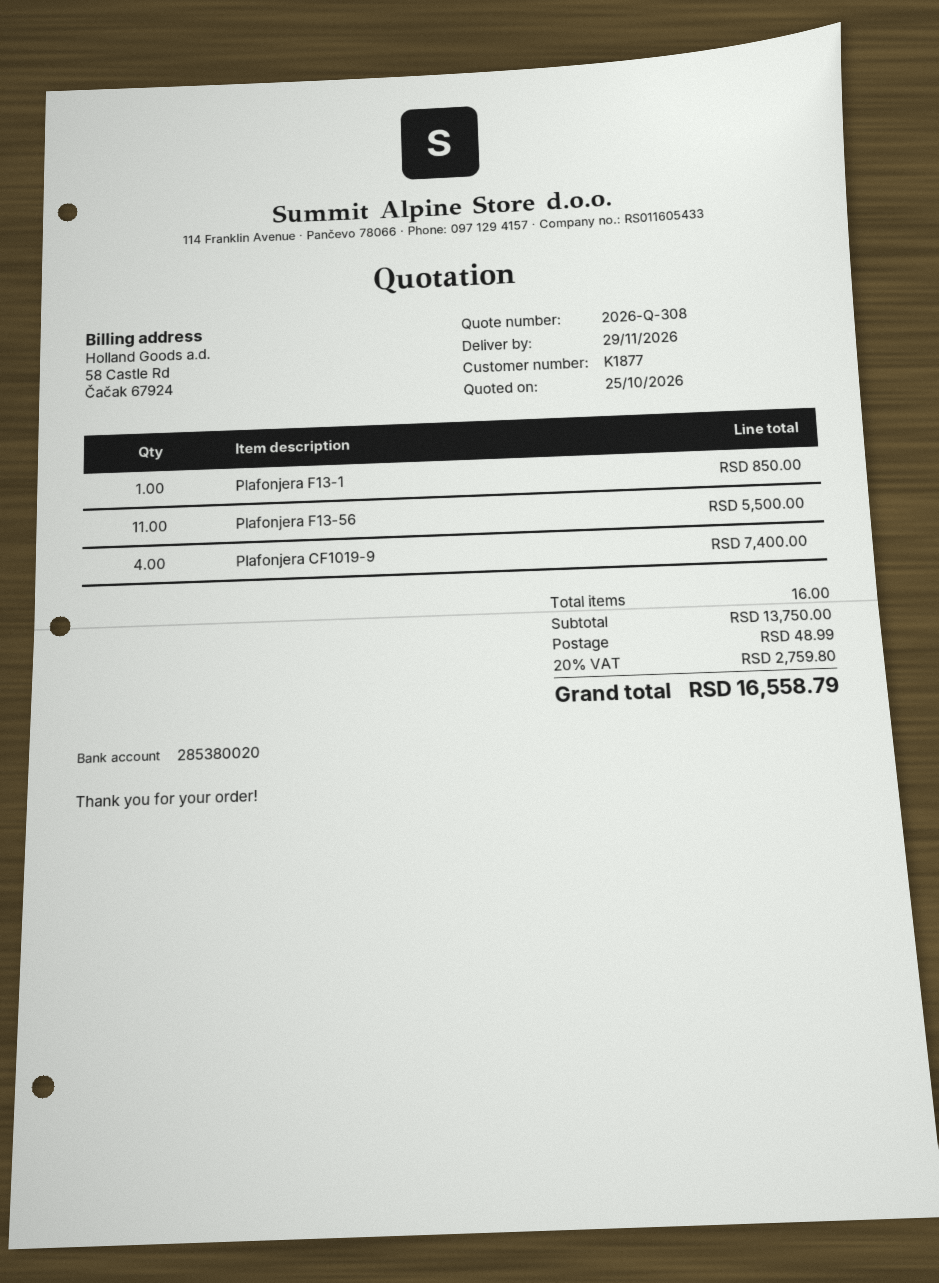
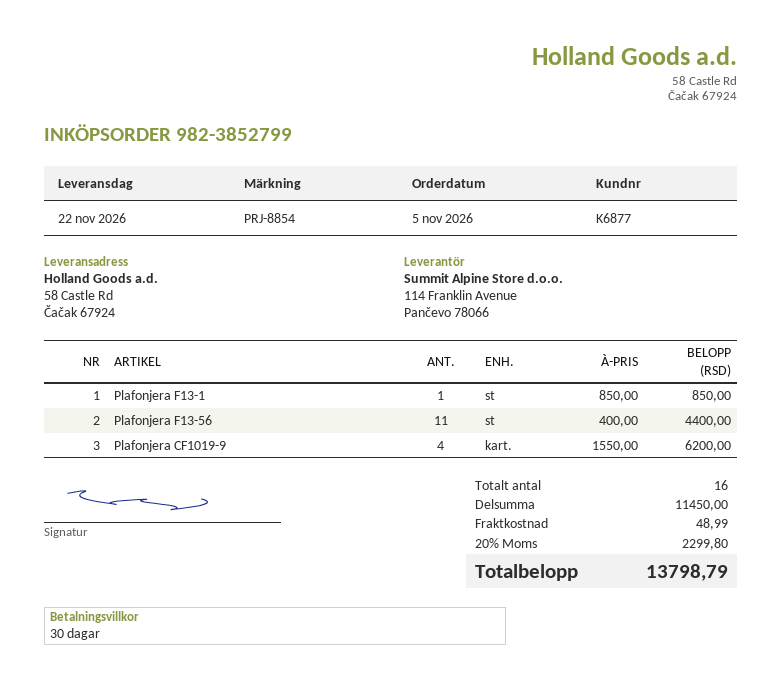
delivery date: 2026-11-29 -> 2026-11-22
customer number: K1877 -> K6877
Plafonjera F13-56: 11 for 5500.00 -> 11 for 4400.00
Plafonjera CF1019-9: 4 for 7400.00 -> 4 for 6200.00
subtotal: 13750.00 -> 11450.00
tax: 20% = 2759.80 -> 20% = 2299.80
total: 16558.79 -> 13798.79

